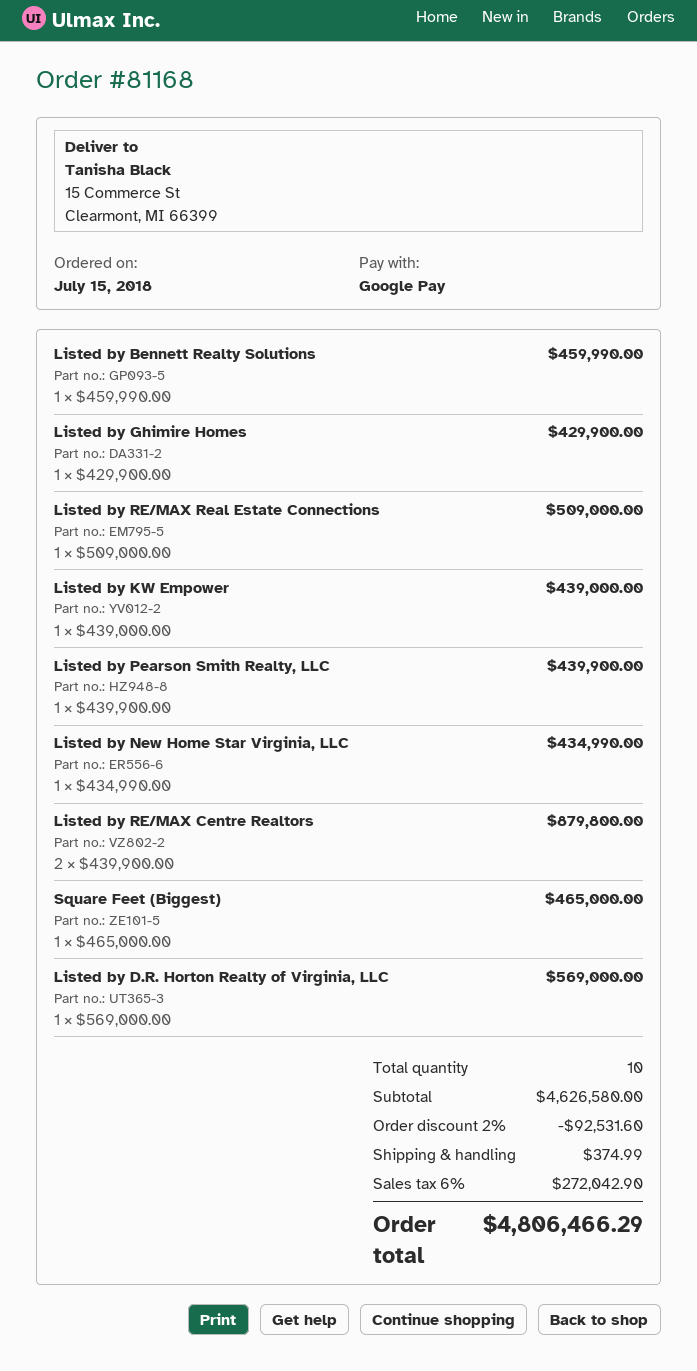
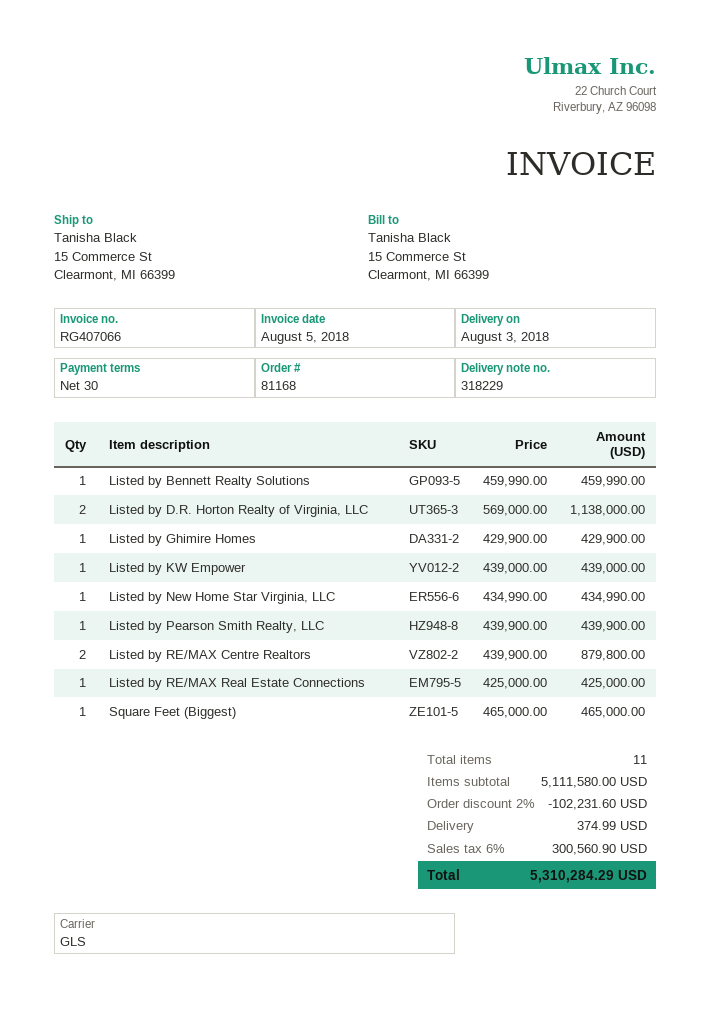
Listed by RE/MAX Real Estate Connections: 1 x 509000.00 = 509000.00 -> 1 x 425000.00 = 425000.00
Listed by D.R. Horton Realty of Virginia, LLC: 1 x 569000.00 = 569000.00 -> 2 x 569000.00 = 1138000.00
total quantity: 10 -> 11
subtotal: 4626580.00 -> 5111580.00
discount: 2% = 92531.60 -> 2% = 102231.60
tax: 6% = 272042.90 -> 6% = 300560.90
total: 4806466.29 -> 5310284.29

